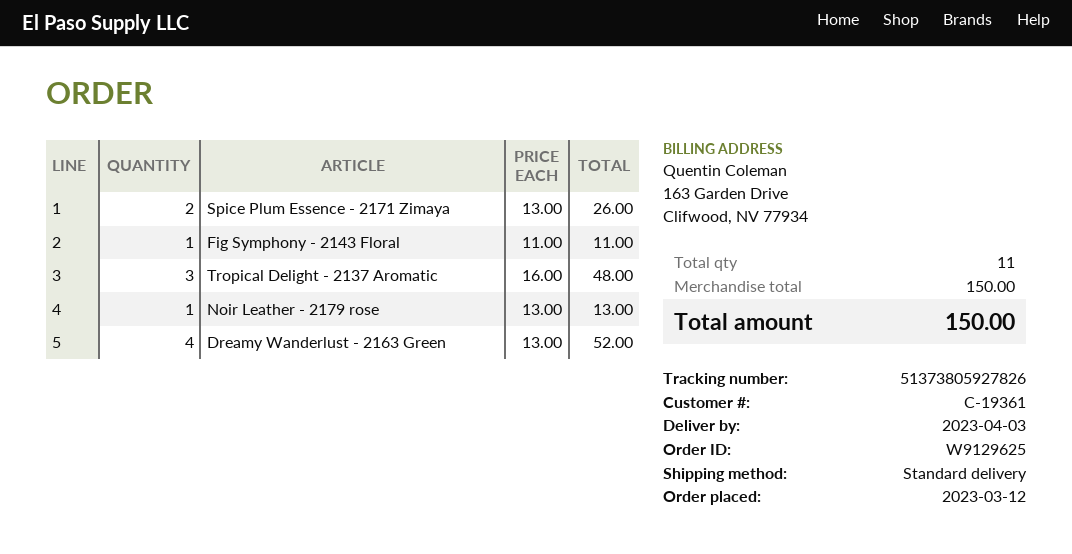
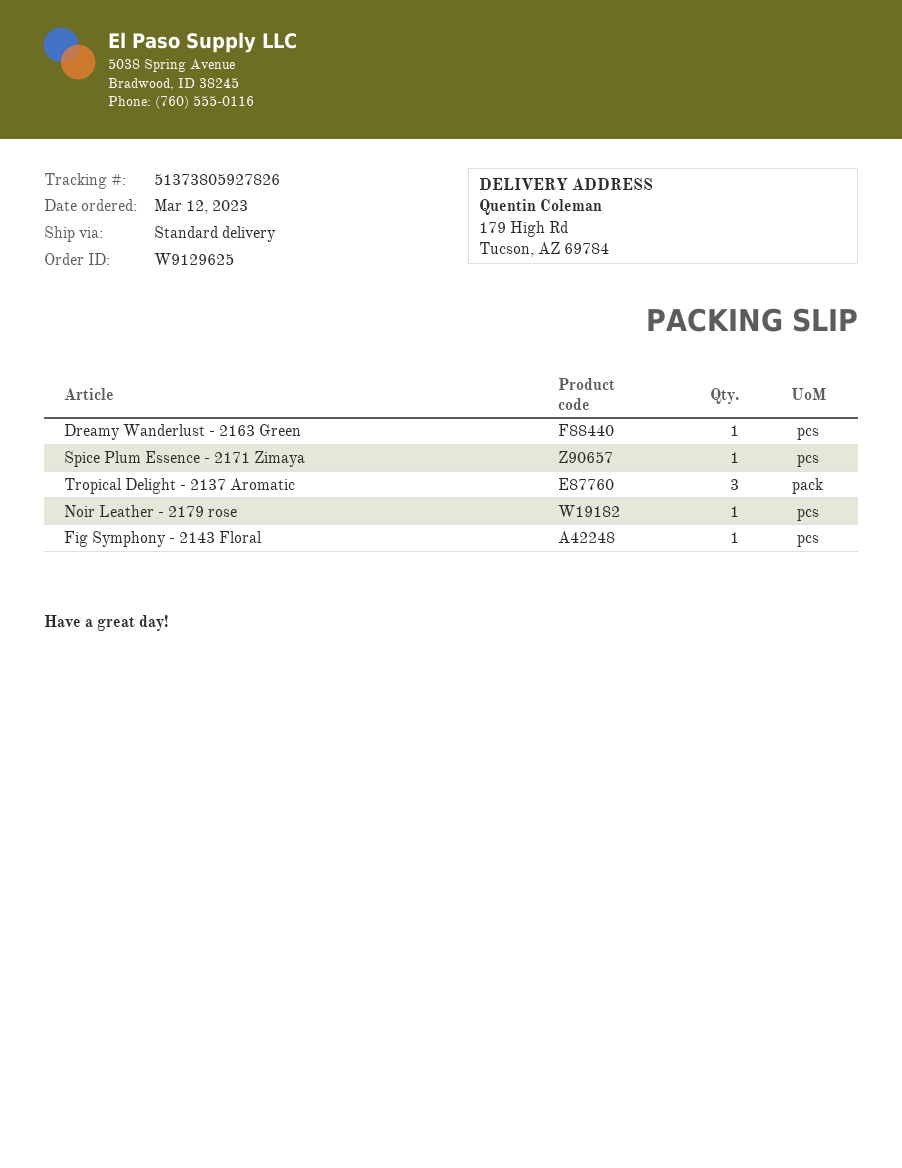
Spice Plum Essence - 2171 Zimaya: 2 -> 1
Dreamy Wanderlust - 2163 Green: 4 -> 1

